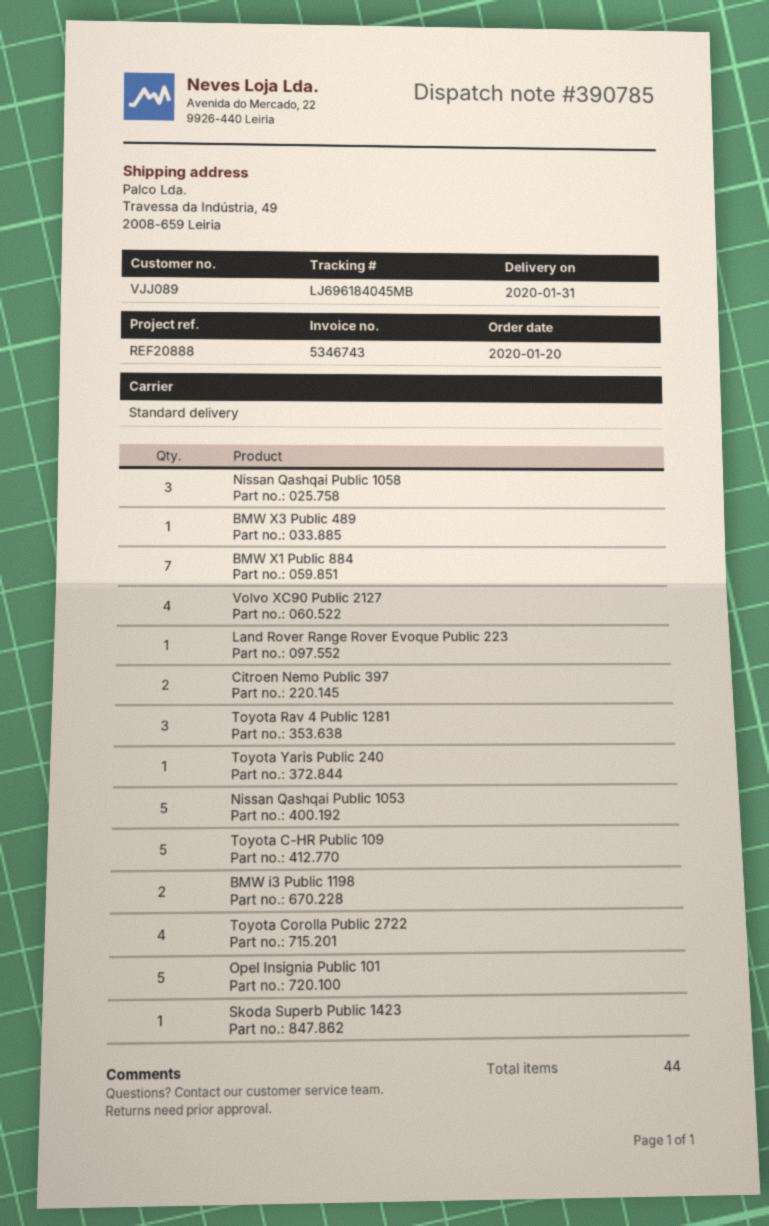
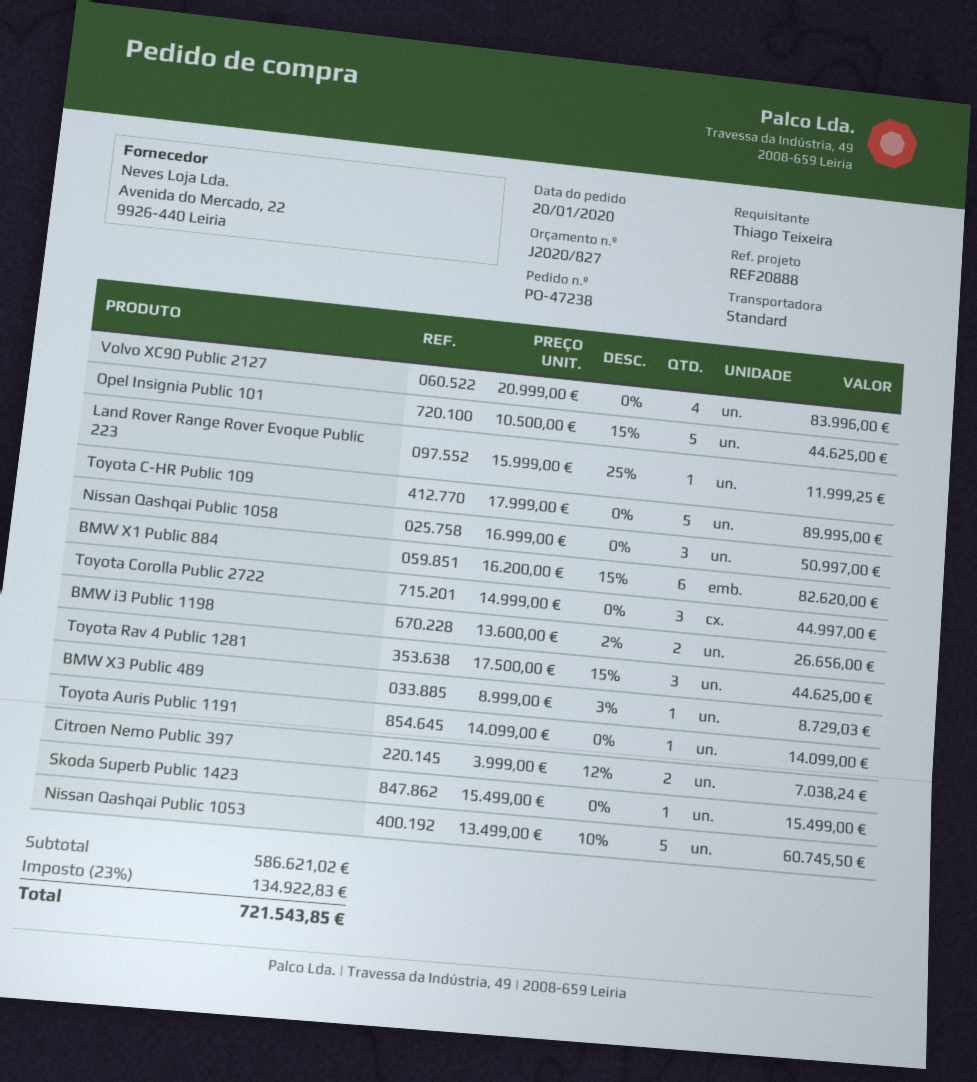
BMW X1 Public 884: 7 -> 6
Toyota Yaris Public 240: 1 -> none
Toyota Corolla Public 2722: 4 -> 3
Toyota Auris Public 1191: none -> 1

